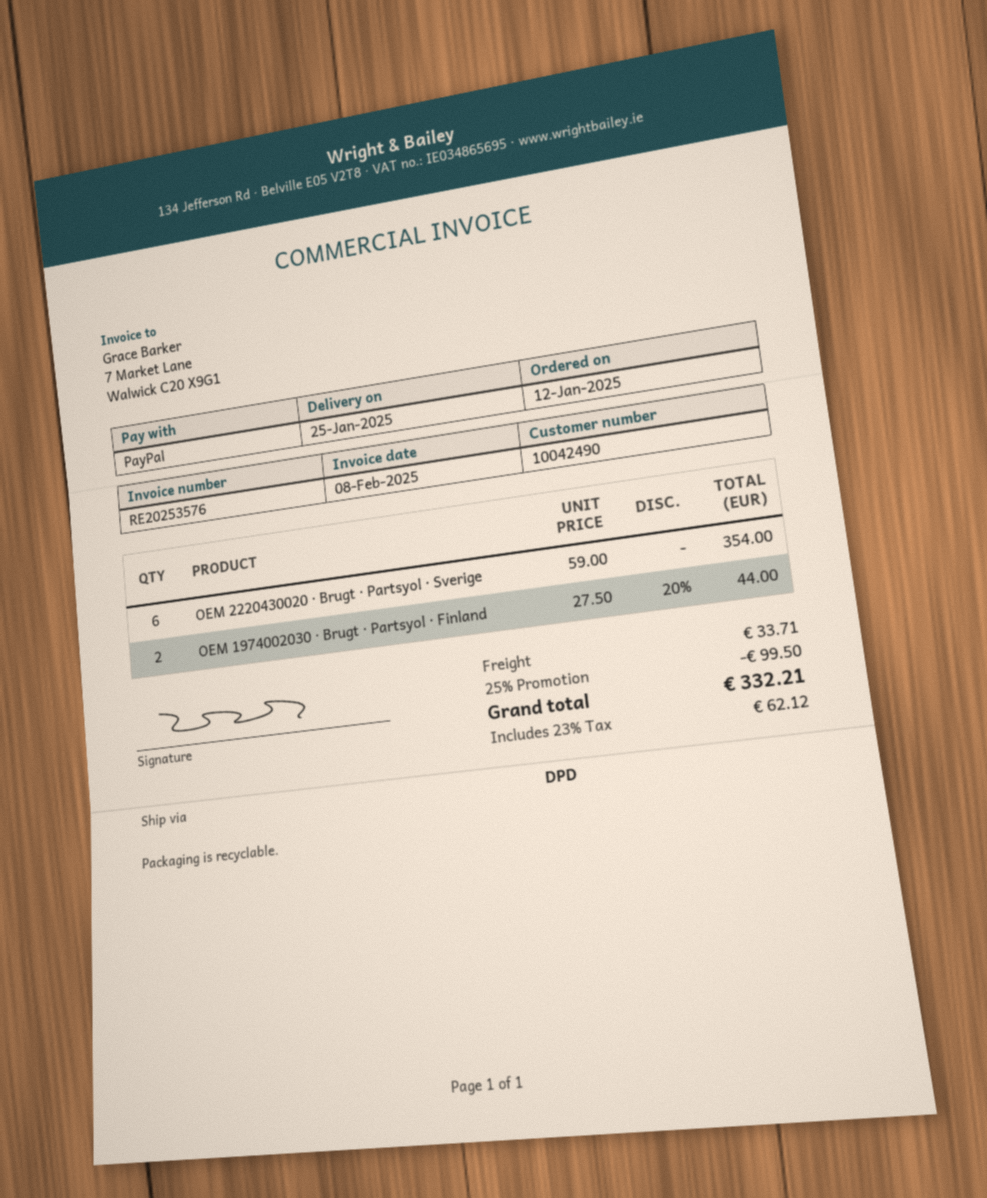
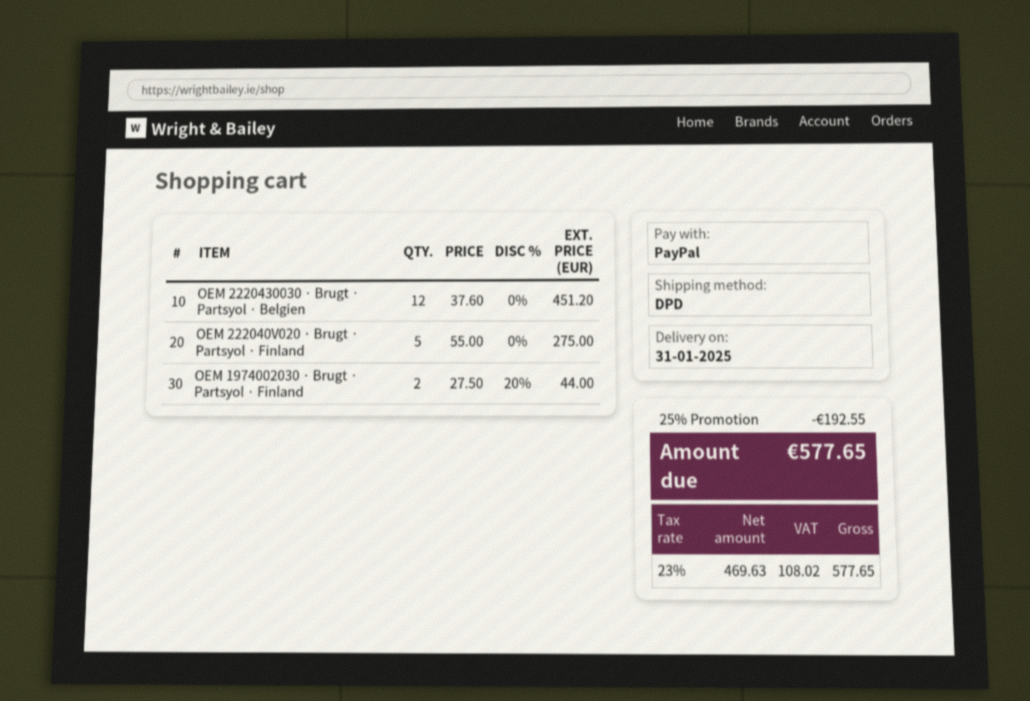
delivery date: 2025-01-25 -> 2025-01-31
OEM 2220430020 · Brugt · Partsyol · Sverige: 6 x 59.00 = 354.00 -> none
OEM 2220430030 · Brugt · Partsyol · Belgien: none -> 12 x 37.60 = 451.20
OEM 222040V020 · Brugt · Partsyol · Finland: none -> 5 x 55.00 = 275.00
discount: 25% = 99.50 -> 25% = 192.55
shipping: 33.71 -> none
tax: 23% = 62.12 -> 23% = 108.02
total: 332.21 -> 577.65

